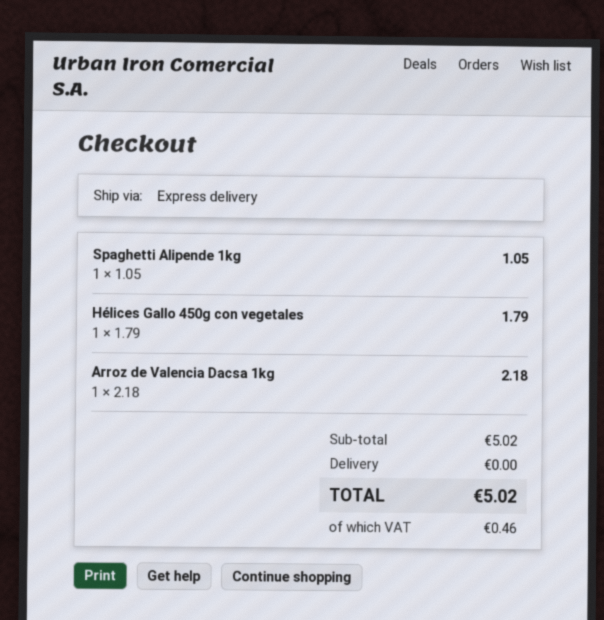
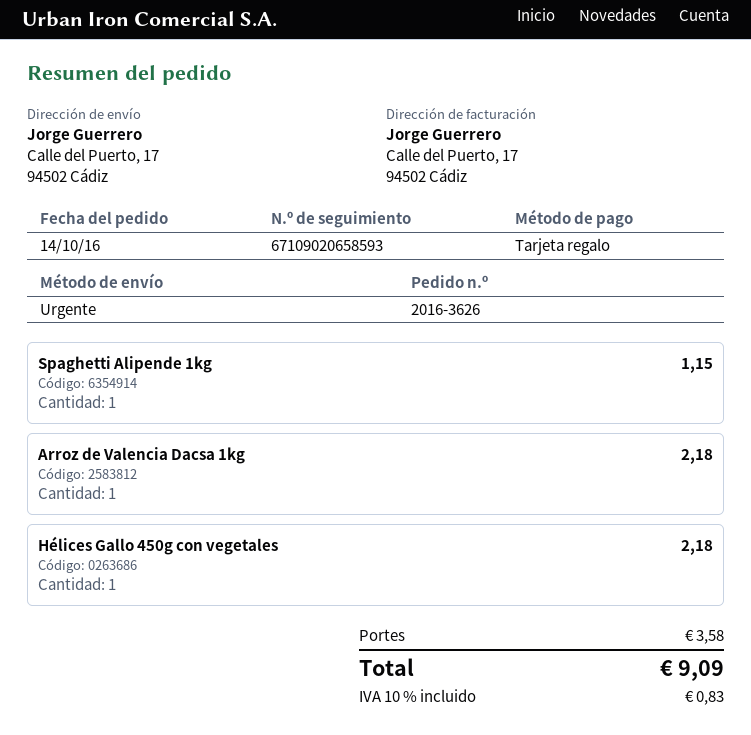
Spaghetti Alipende 1kg: 1 for 1.05 -> 1 for 1.15
Hélices Gallo 450g con vegetales: 1 for 1.79 -> 1 for 2.18
shipping: 0.00 -> 3.58
tax: 0.46 -> 0.83
total: 5.02 -> 9.09

